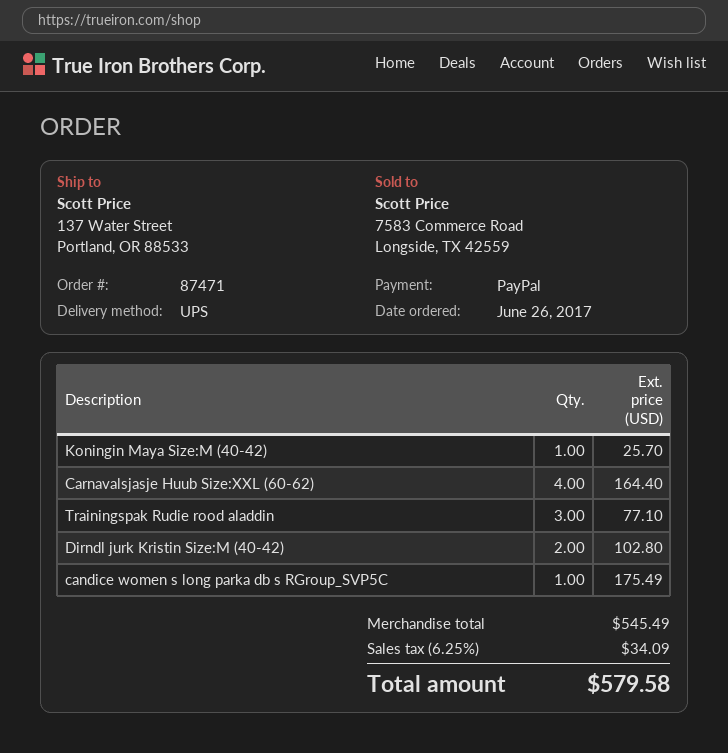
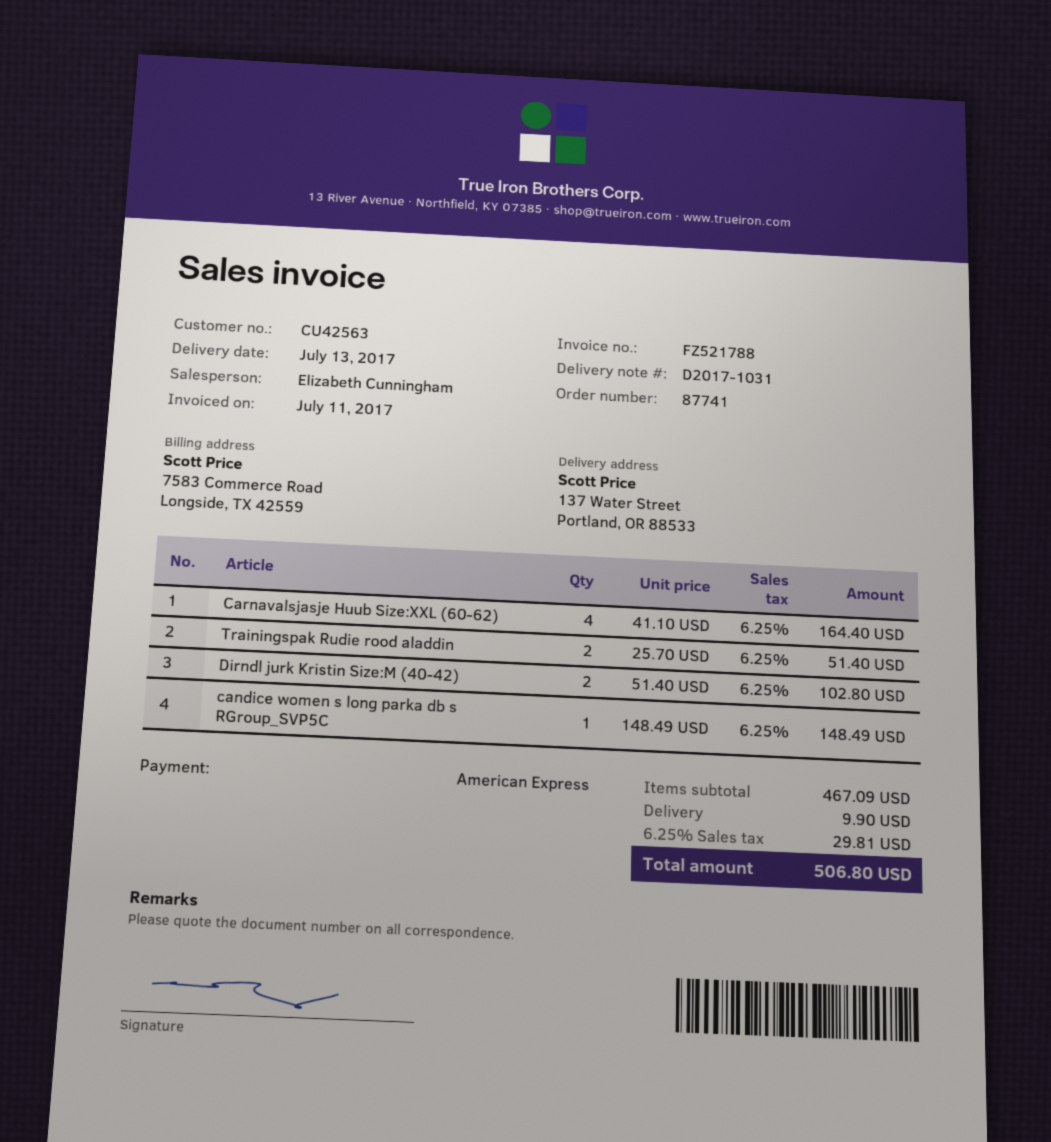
order number: 87471 -> 87741
payment method: PayPal -> American Express
Koningin Maya Size:M (40-42): 1 for 25.70 -> none
Trainingspak Rudie rood aladdin: 3 for 77.10 -> 2 for 51.40
candice women s long parka db s RGroup_SVP5C: 1 for 175.49 -> 1 for 148.49
subtotal: 545.49 -> 467.09
shipping: none -> 9.90
tax: 6.25% = 34.09 -> 6.25% = 29.81
total: 579.58 -> 506.80

